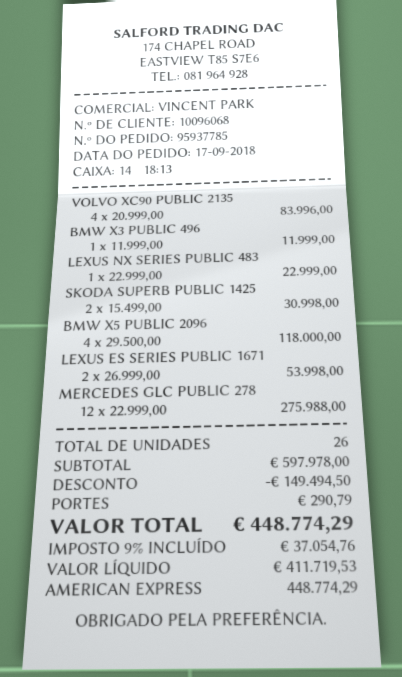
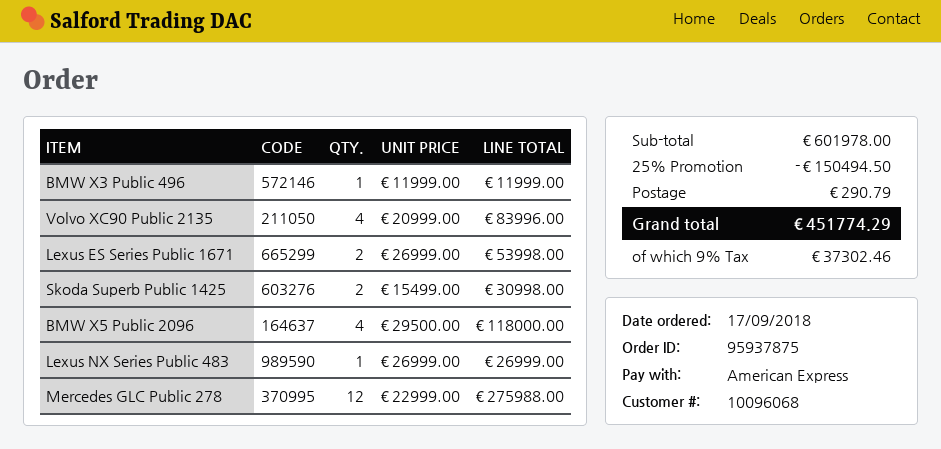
order number: 95937785 -> 95937875
LEXUS NX SERIES PUBLIC 483: 1 x 22999.00 = 22999.00 -> 1 x 26999.00 = 26999.00
subtotal: 597978.00 -> 601978.00
discount: 149494.50 -> 150494.50
tax: 9% = 37054.76 -> 9% = 37302.46
total: 448774.29 -> 451774.29

